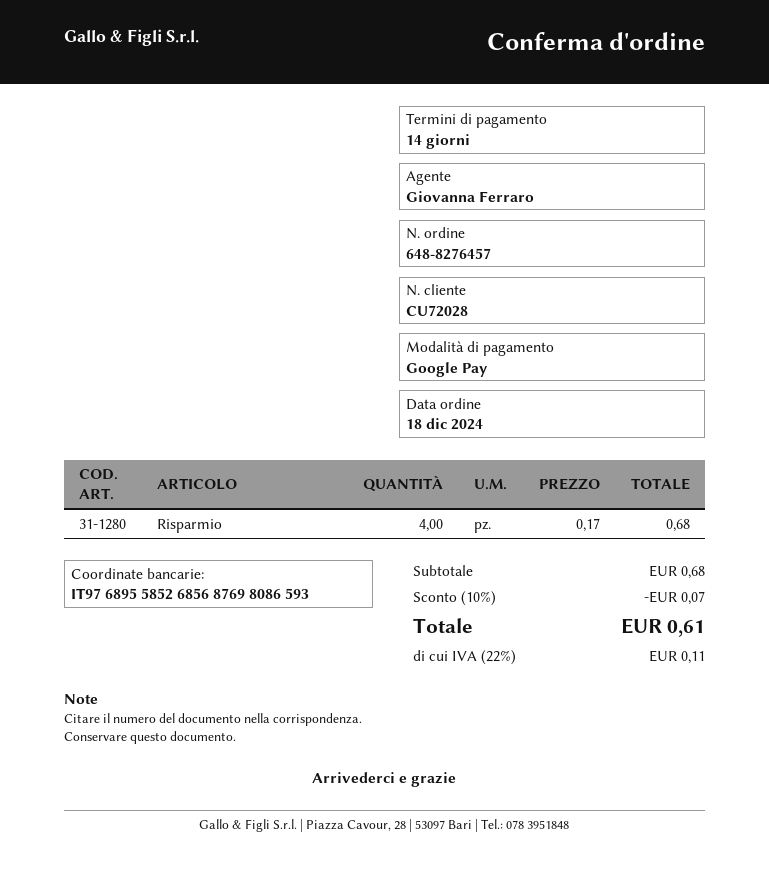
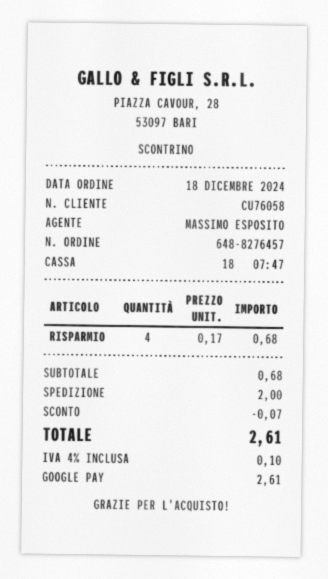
customer number: CU72028 -> CU76058
sales rep: Giovanna Ferraro -> MASSIMO ESPOSITO
shipping: none -> 2.00
tax: 22% = 0.11 -> 4% = 0.10
total: 0.61 -> 2.61

